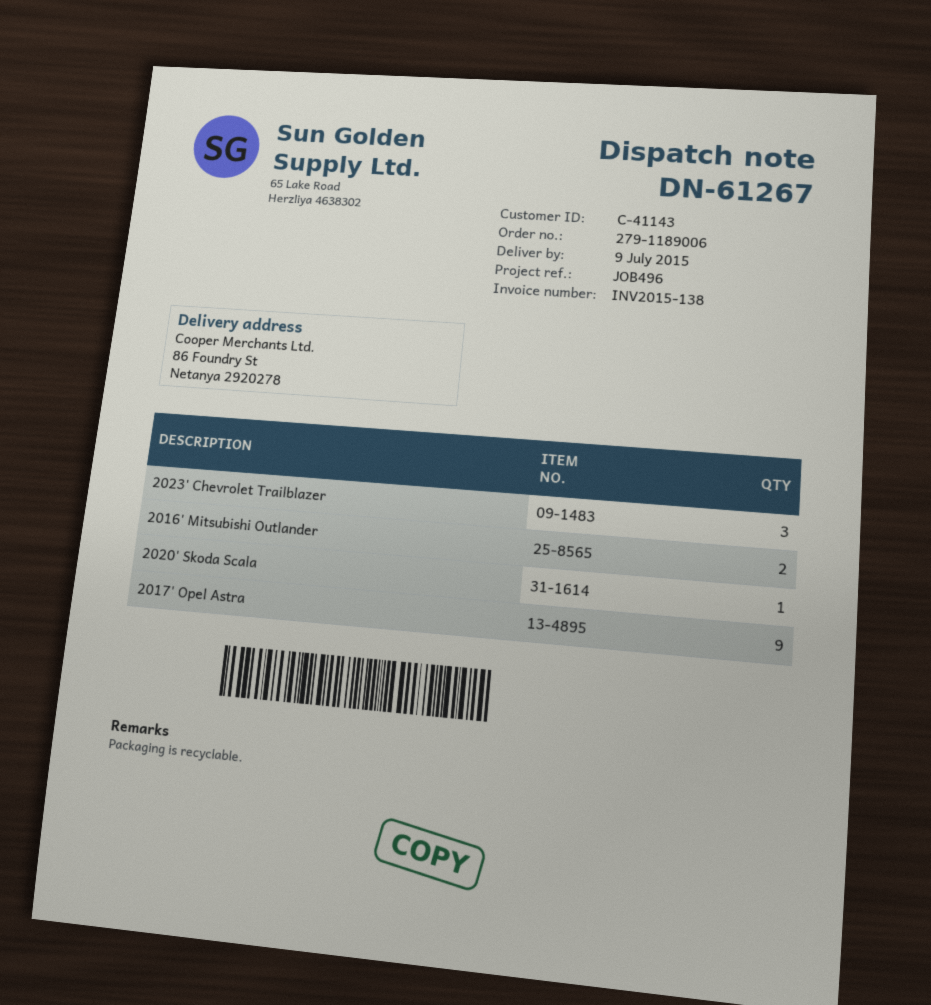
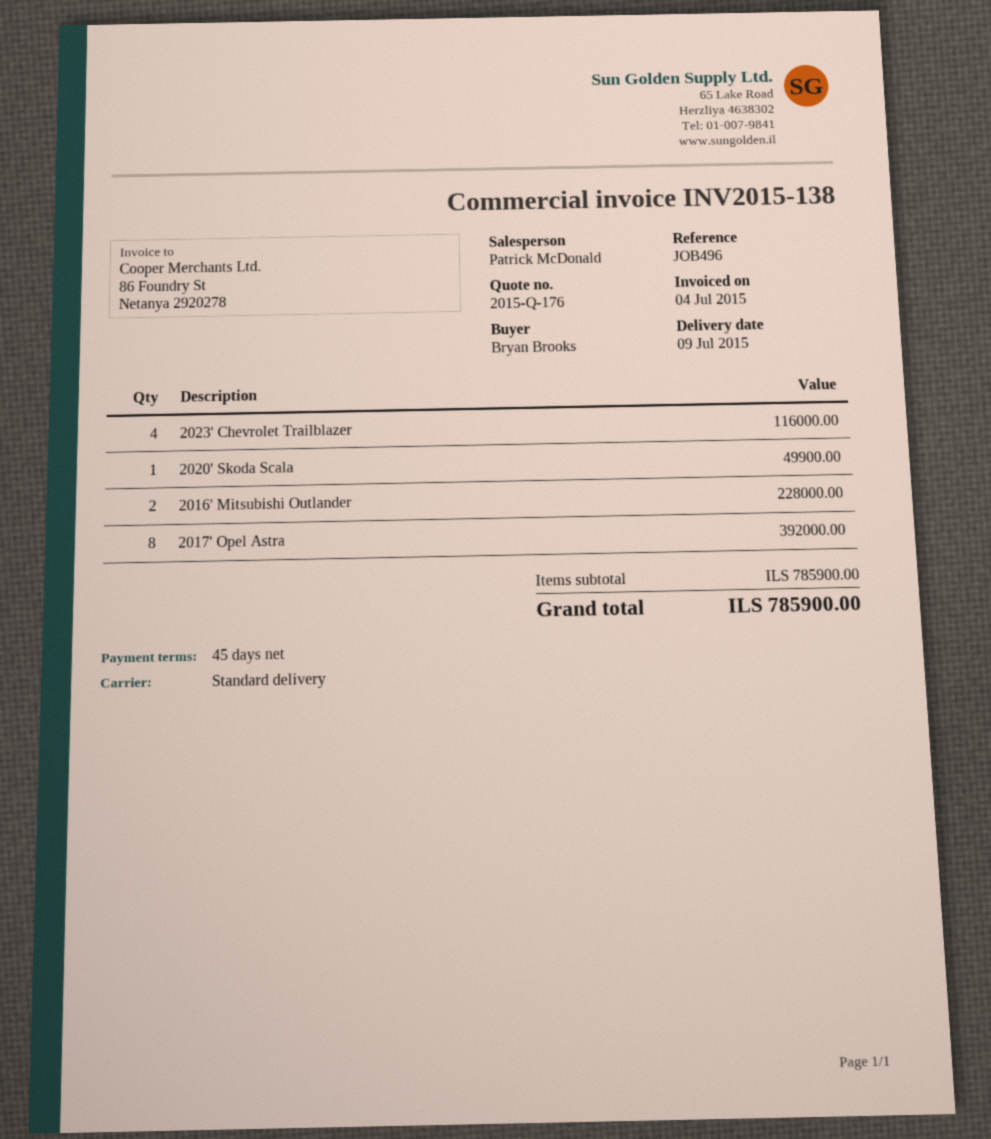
2023' Chevrolet Trailblazer: 3 -> 4
2017' Opel Astra: 9 -> 8

